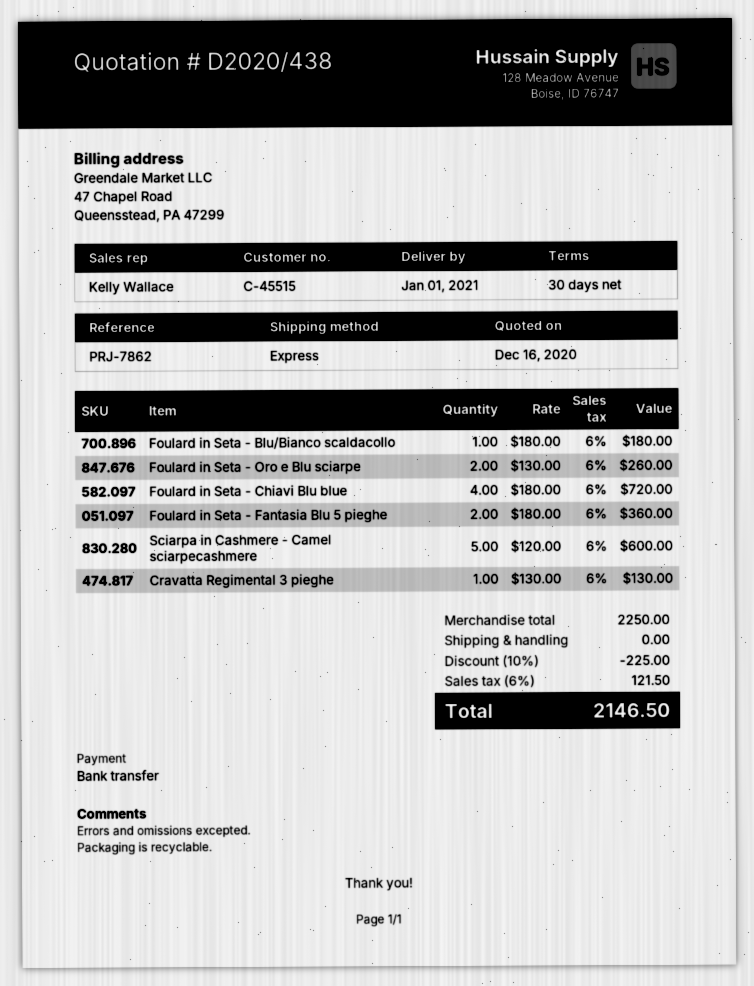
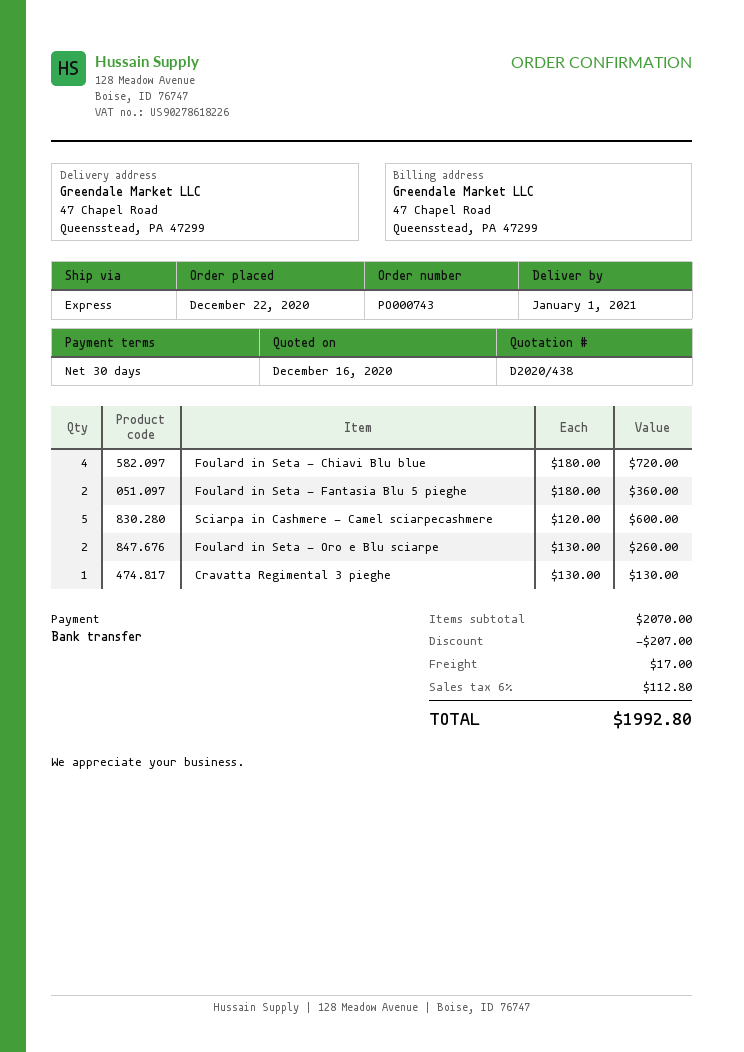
Foulard in Seta - Blu/Bianco scaldacollo: 1 x 180.00 = 180.00 -> none
subtotal: 2250.00 -> 2070.00
discount: 225.00 -> 207.00
shipping: 0.00 -> 17.00
tax: 6% = 121.50 -> 6% = 112.80
total: 2146.50 -> 1992.80

